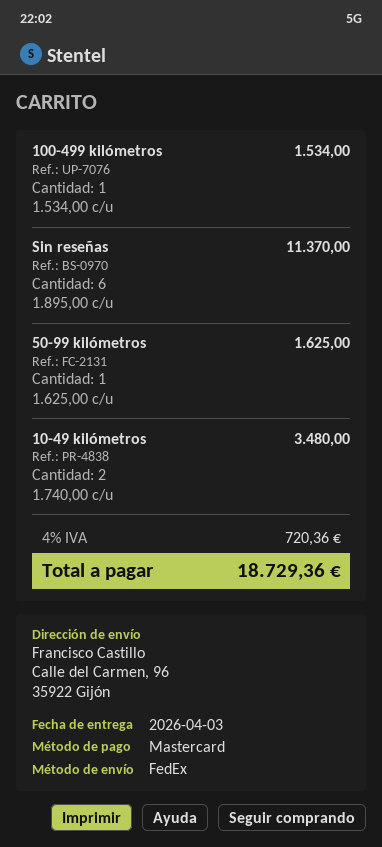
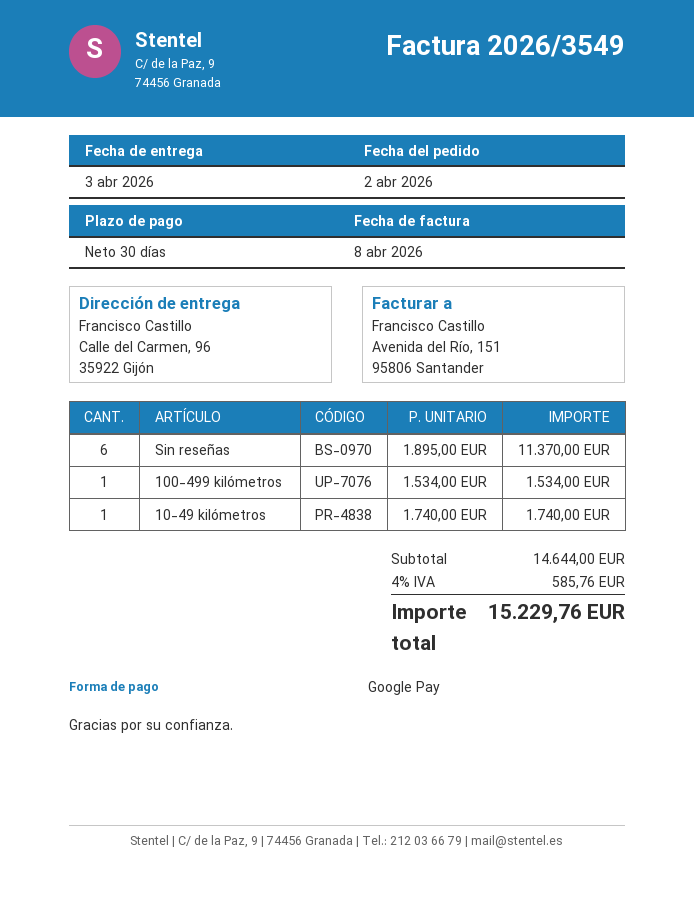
payment method: Mastercard -> Google Pay
50-99 kilómetros: 1 x 1625.00 = 1625.00 -> none
10-49 kilómetros: 2 x 1740.00 = 3480.00 -> 1 x 1740.00 = 1740.00
tax: 4% = 720.36 -> 4% = 585.76
total: 18729.36 -> 15229.76

